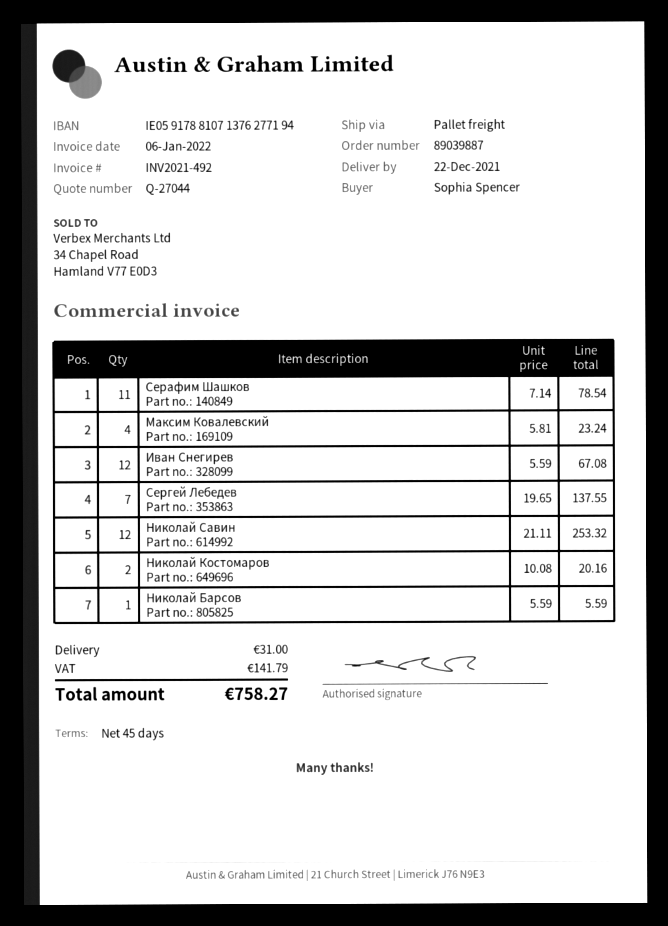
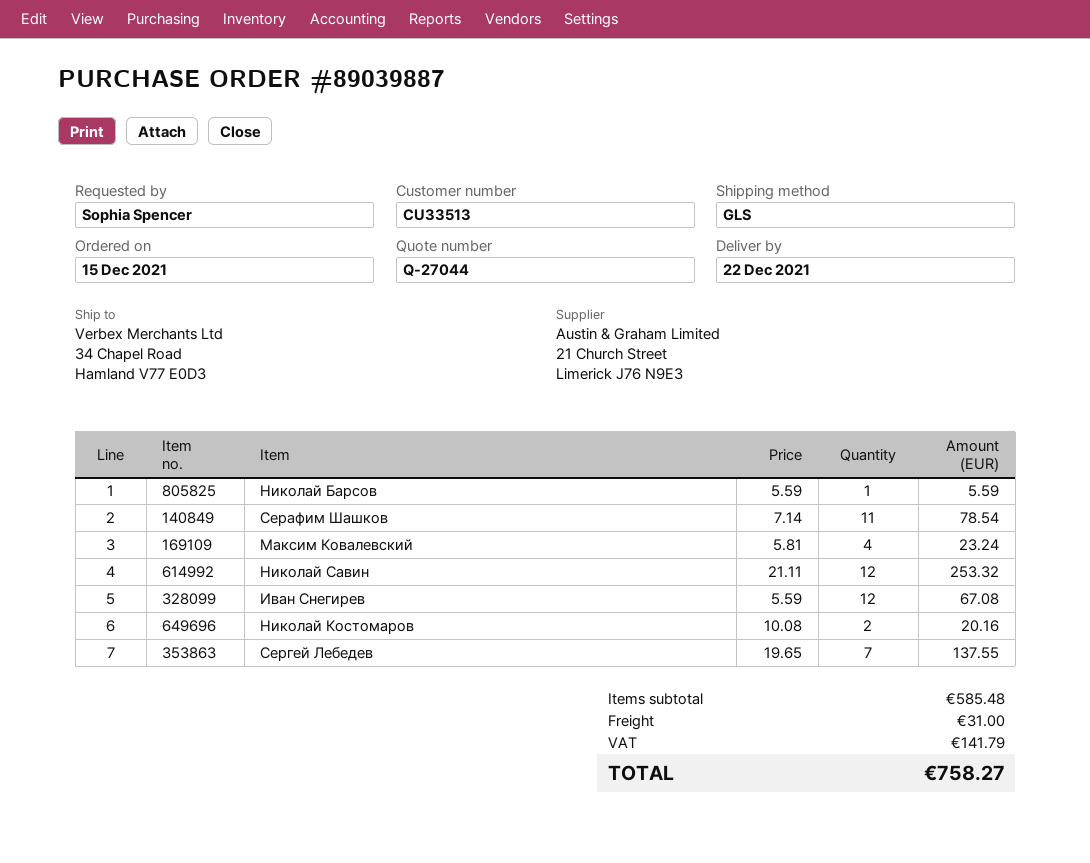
shipping method: pallet freight -> GLS

